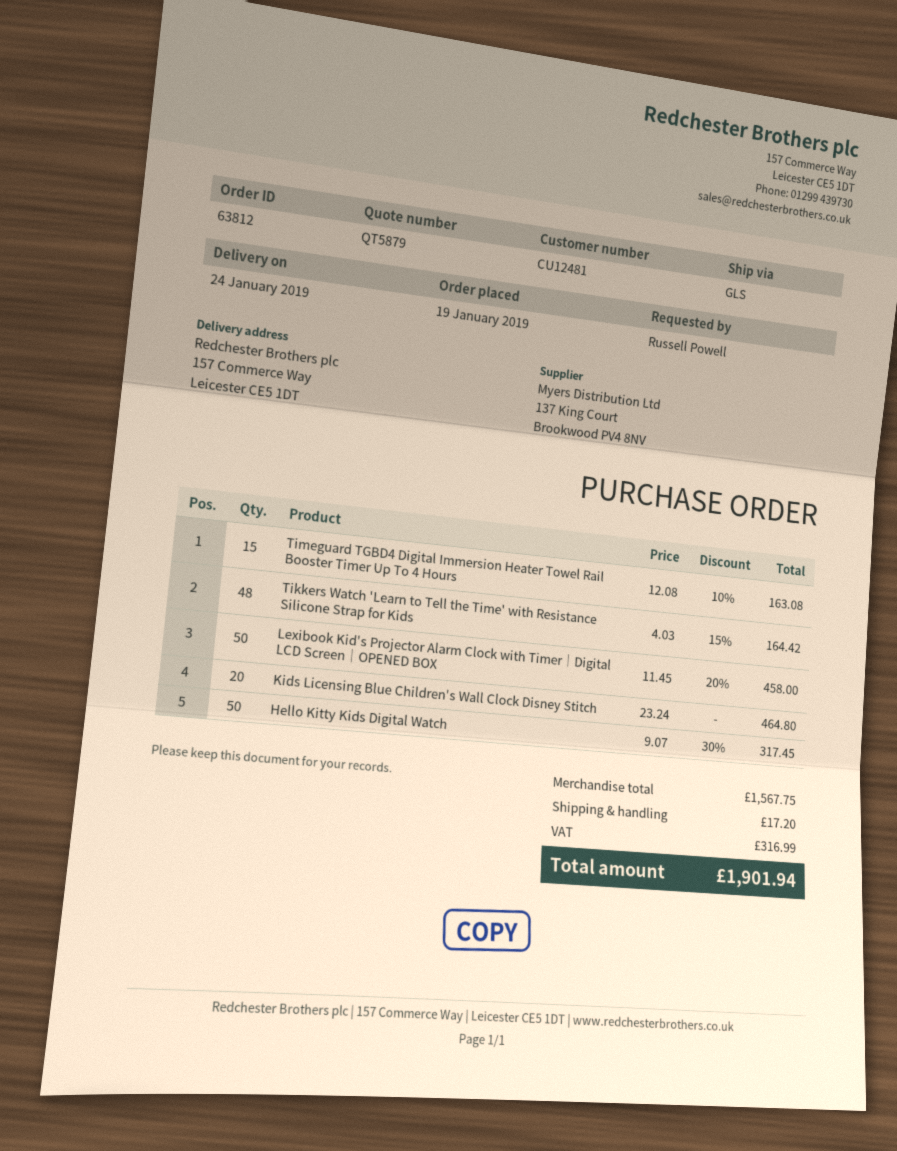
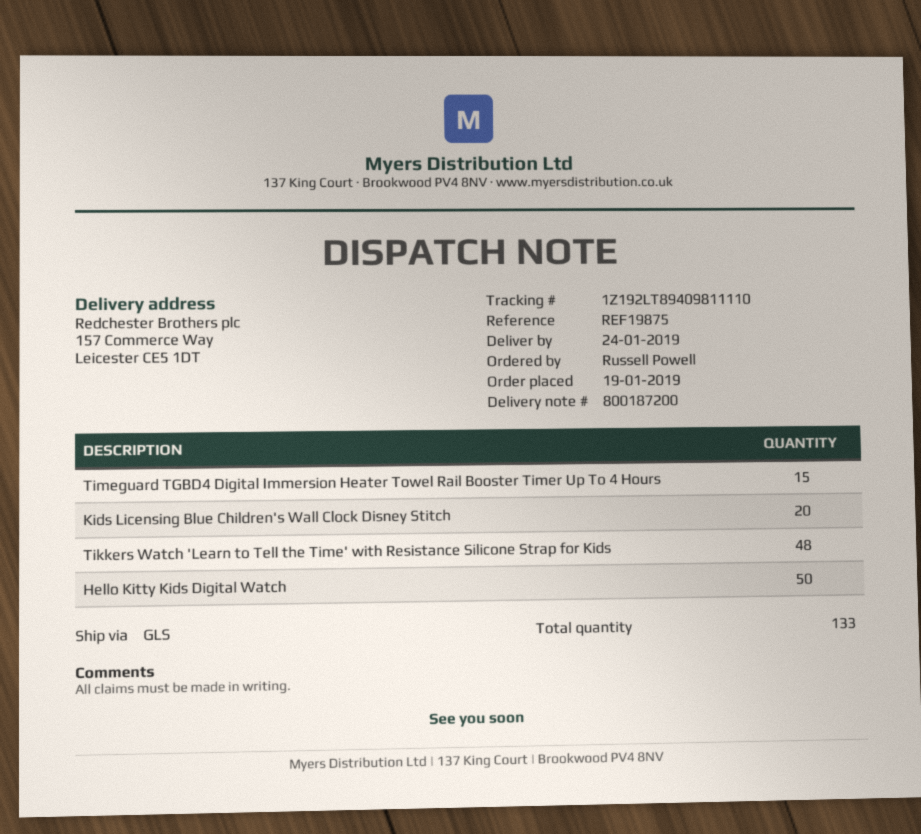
Lexibook Kid's Projector Alarm Clock with Timer│Digital LCD Screen│OPENED BOX: 50 -> none

